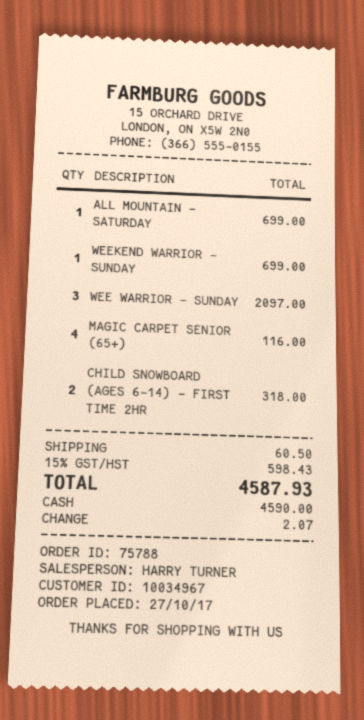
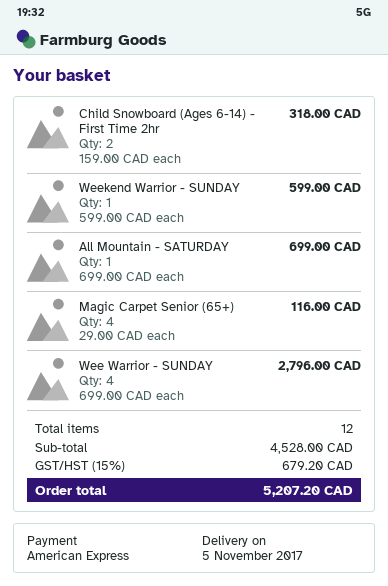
payment method: cash -> American Express
WEEKEND WARRIOR - SUNDAY: 1 for 699.00 -> 1 for 599.00
WEE WARRIOR - SUNDAY: 3 for 2097.00 -> 4 for 2796.00
shipping: 60.50 -> none
tax: 15% = 598.43 -> 15% = 679.20
total: 4587.93 -> 5207.20

